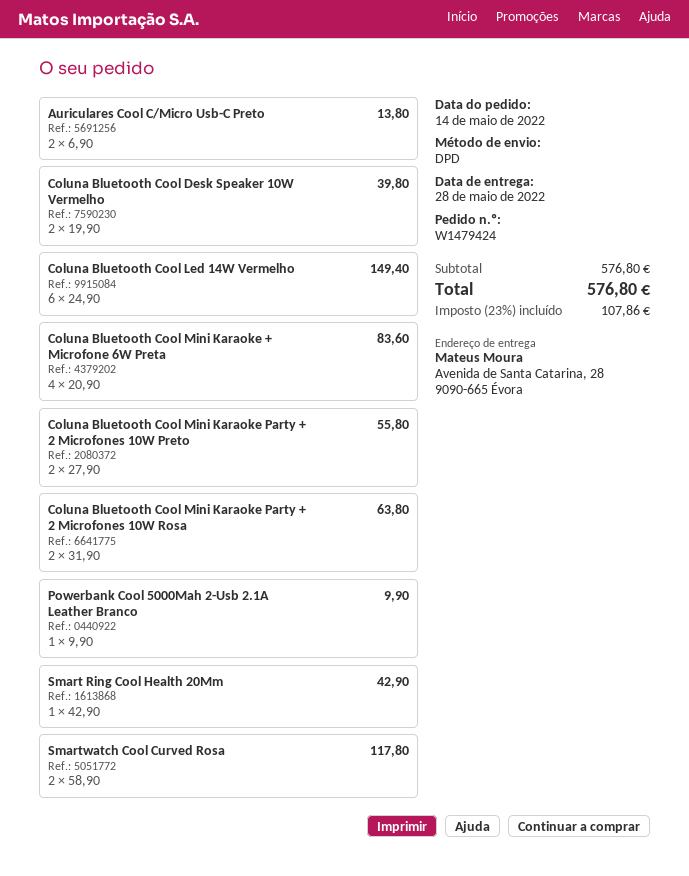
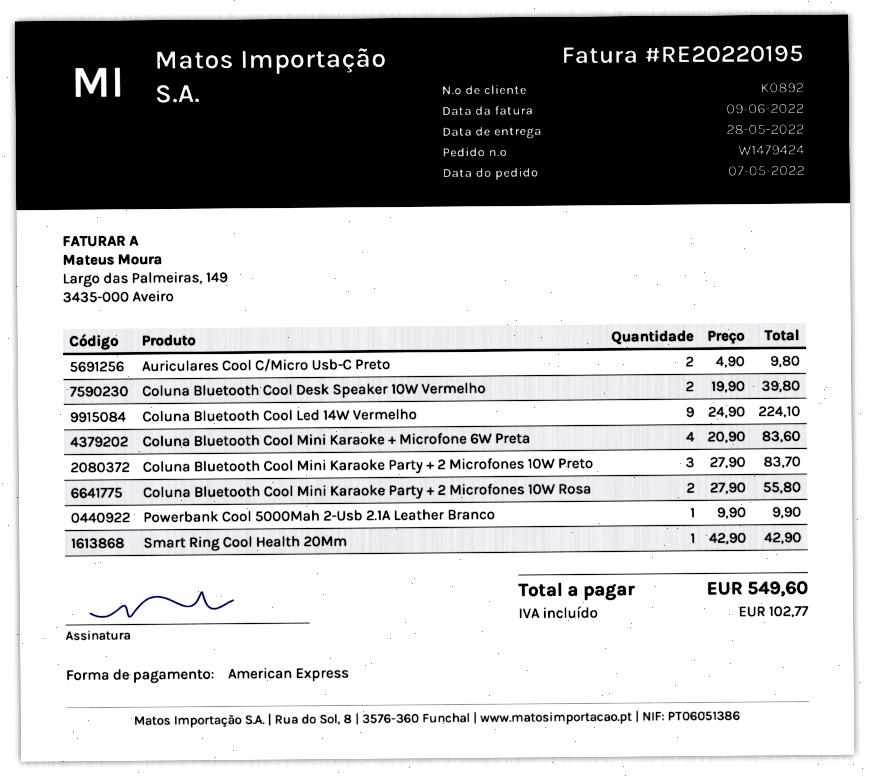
order date: 2022-05-14 -> 2022-05-07
Auriculares Cool C/Micro Usb-C Preto: 2 x 6.90 = 13.80 -> 2 x 4.90 = 9.80
Coluna Bluetooth Cool Led 14W Vermelho: 6 x 24.90 = 149.40 -> 9 x 24.90 = 224.10
Coluna Bluetooth Cool Mini Karaoke Party + 2 Microfones 10W Preto: 2 x 27.90 = 55.80 -> 3 x 27.90 = 83.70
Coluna Bluetooth Cool Mini Karaoke Party + 2 Microfones 10W Rosa: 2 x 31.90 = 63.80 -> 2 x 27.90 = 55.80
Smartwatch Cool Curved Rosa: 2 x 58.90 = 117.80 -> none
tax: 107.86 -> 102.77
total: 576.80 -> 549.60

